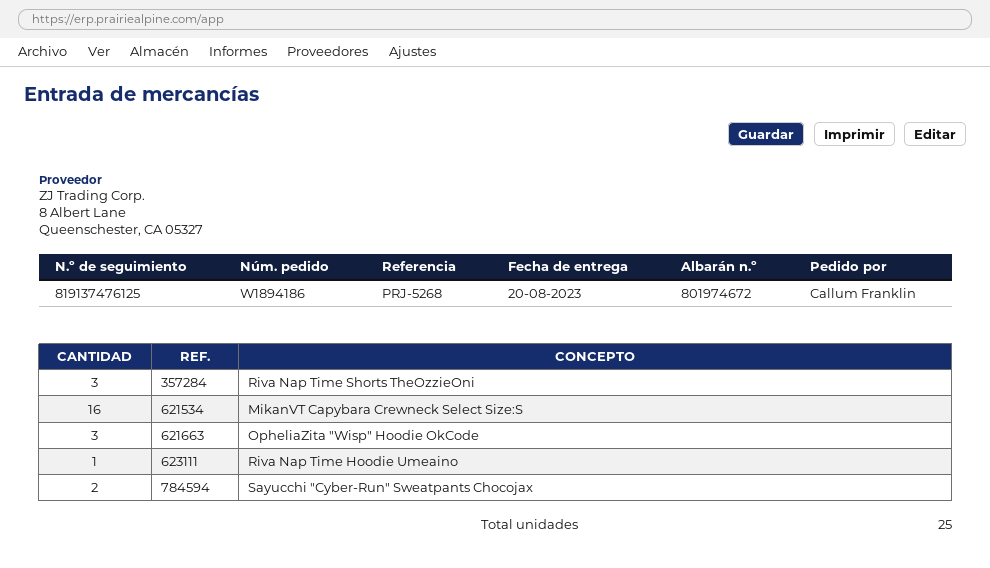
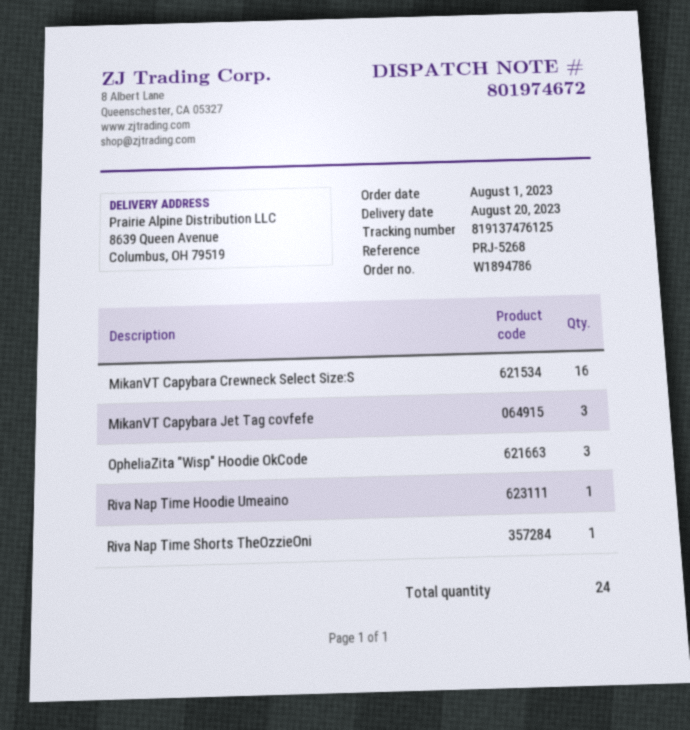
order number: W1894186 -> W1894786
Riva Nap Time Shorts TheOzzieOni: 3 -> 1
Sayucchi "Cyber-Run" Sweatpants Chocojax: 2 -> none
MikanVT Capybara Jet Tag covfefe: none -> 3
total quantity: 25 -> 24

